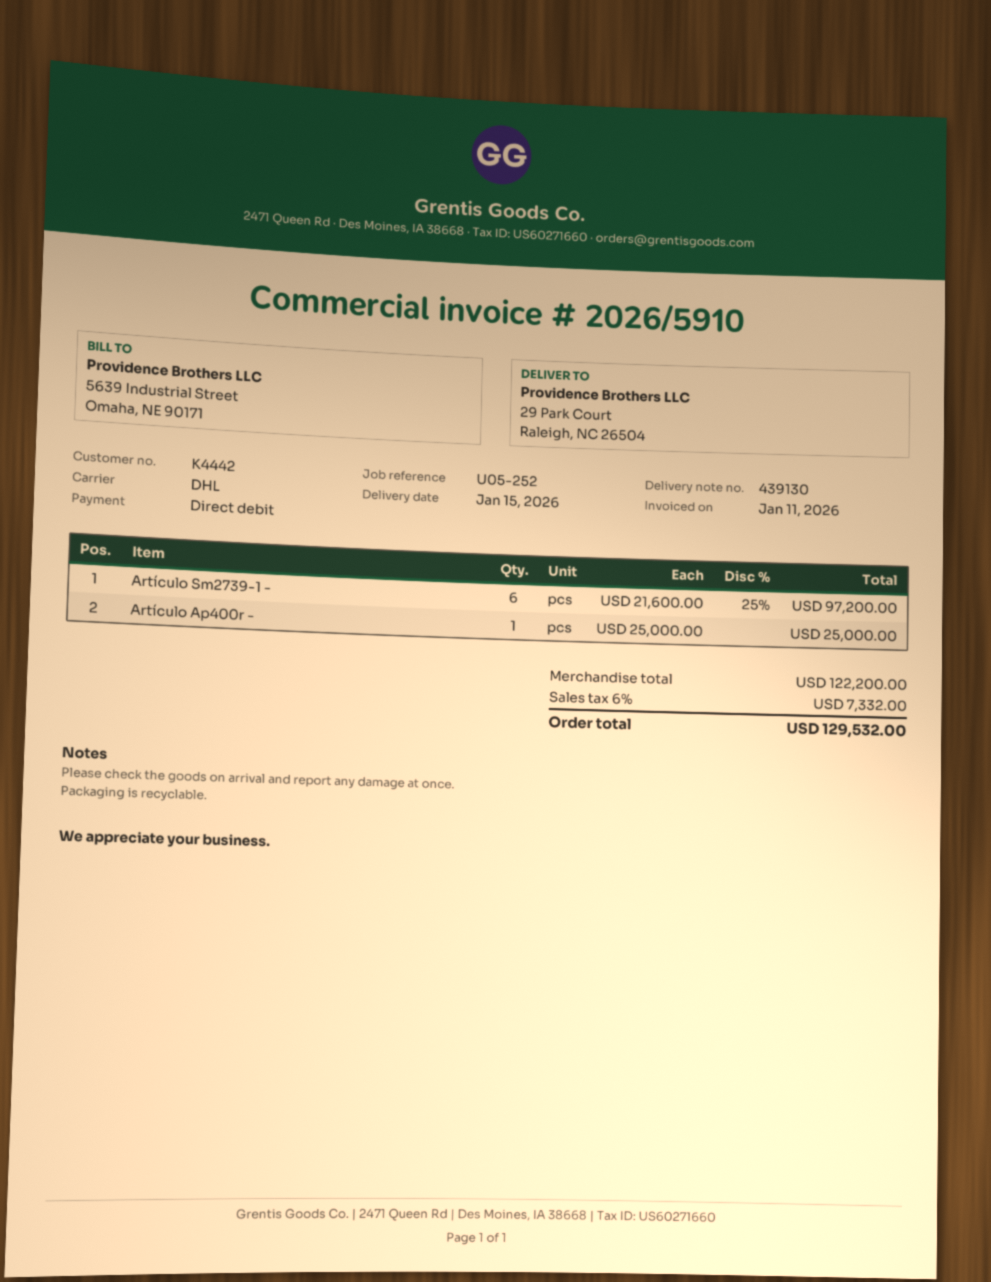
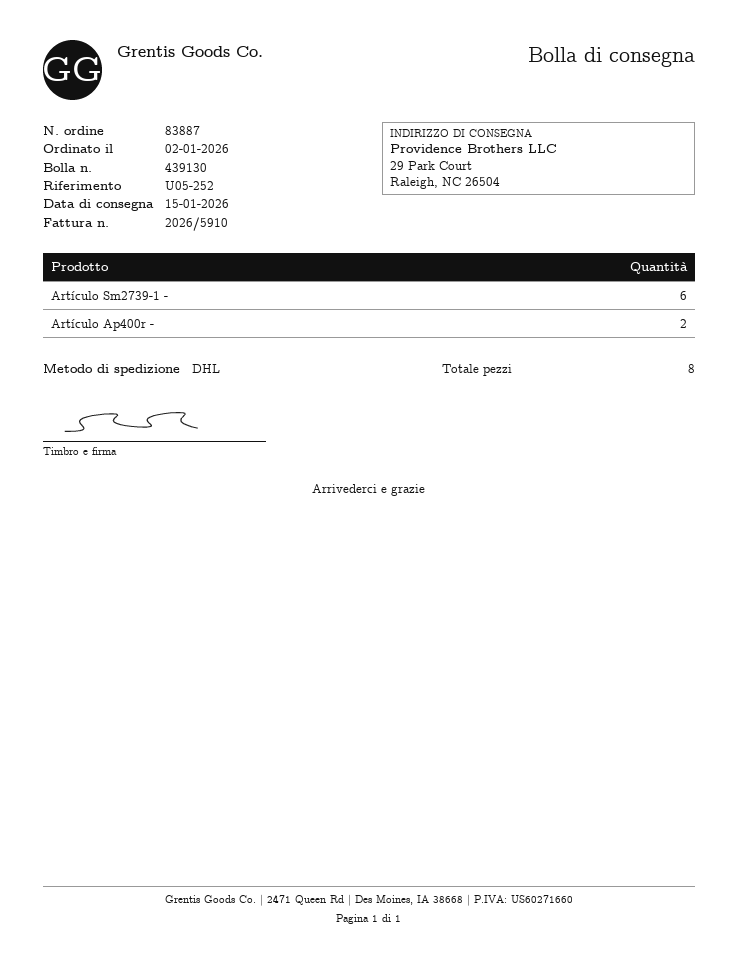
Artículo Ap400r -: 1 -> 2

